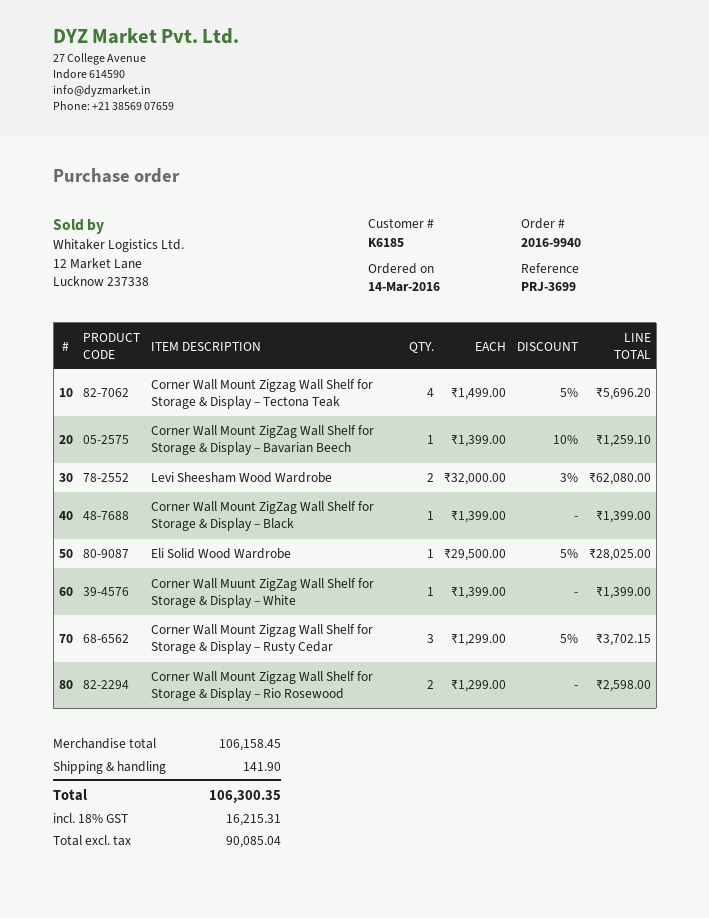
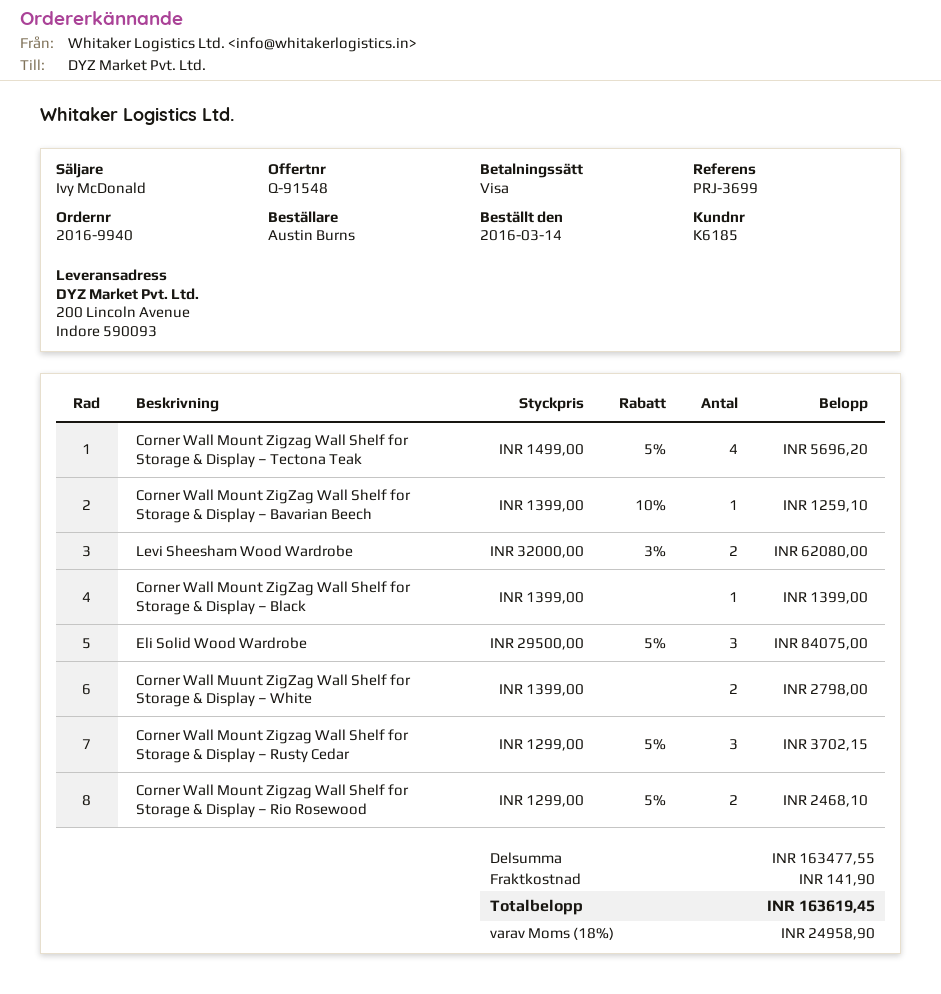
Eli Solid Wood Wardrobe: 1 x 29500.00 - 5% = 28025.00 -> 3 x 29500.00 - 5% = 84075.00
Corner Wall Muunt ZigZag Wall Shelf for Storage & Display – White: 1 x 1399.00 = 1399.00 -> 2 x 1399.00 = 2798.00
Corner Wall Mount Zigzag Wall Shelf for Storage & Display – Rio Rosewood: 2 x 1299.00 = 2598.00 -> 2 x 1299.00 - 5% = 2468.10
subtotal: 106158.45 -> 163477.55
tax: 18% = 16215.31 -> 18% = 24958.90
total: 106300.35 -> 163619.45

